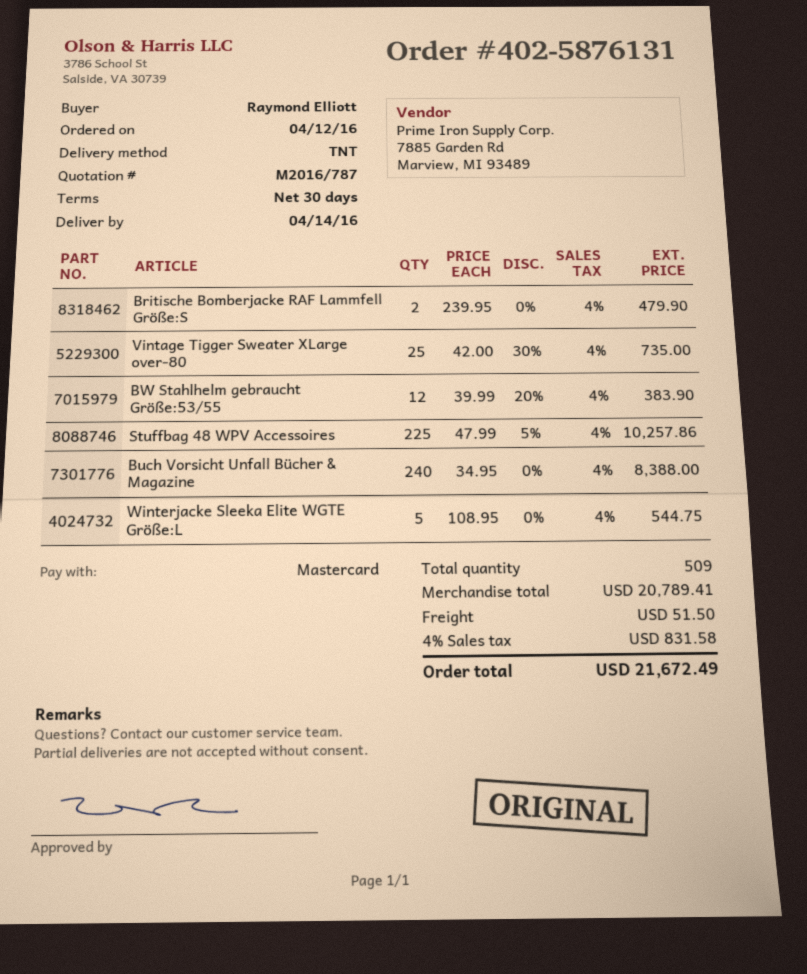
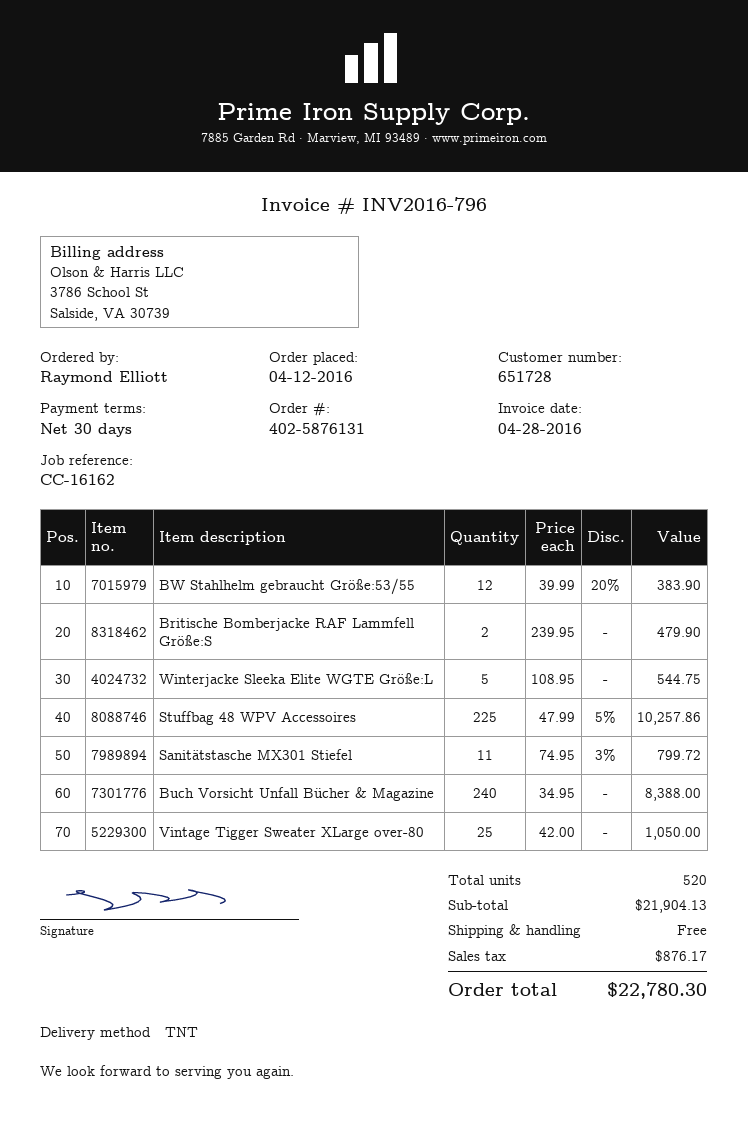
Vintage Tigger Sweater XLarge over-80: 25 x 42.00 - 30% = 735.00 -> 25 x 42.00 = 1050.00
Sanitätstasche MX301 Stiefel: none -> 11 x 74.95 - 3% = 799.72
total quantity: 509 -> 520
subtotal: 20789.41 -> 21904.13
shipping: 51.50 -> 0.00
tax: 831.58 -> 876.17
total: 21672.49 -> 22780.30

